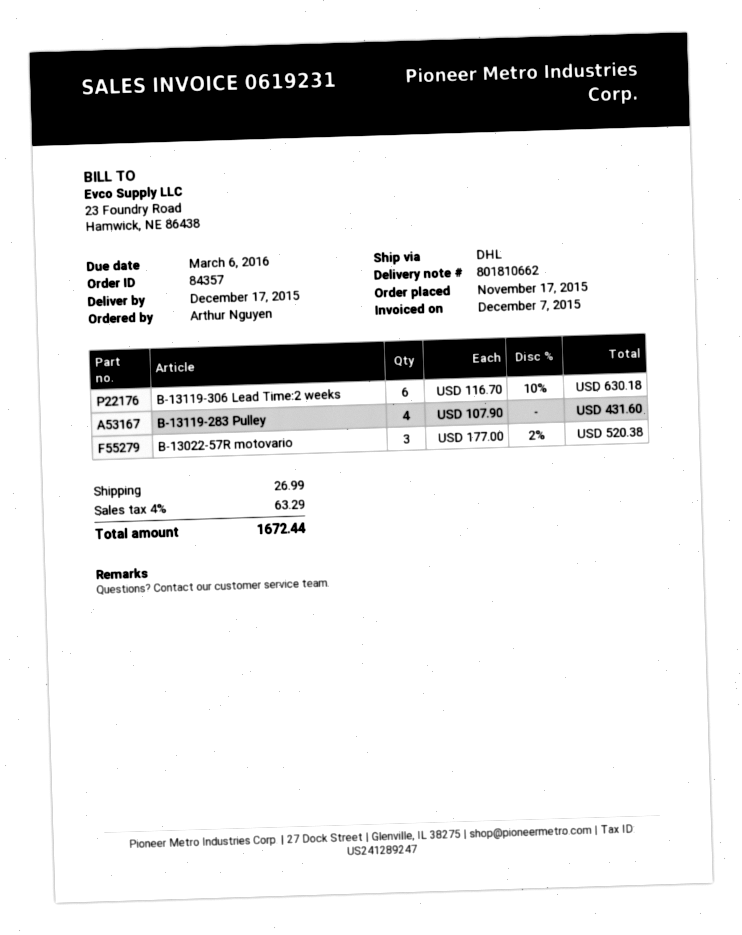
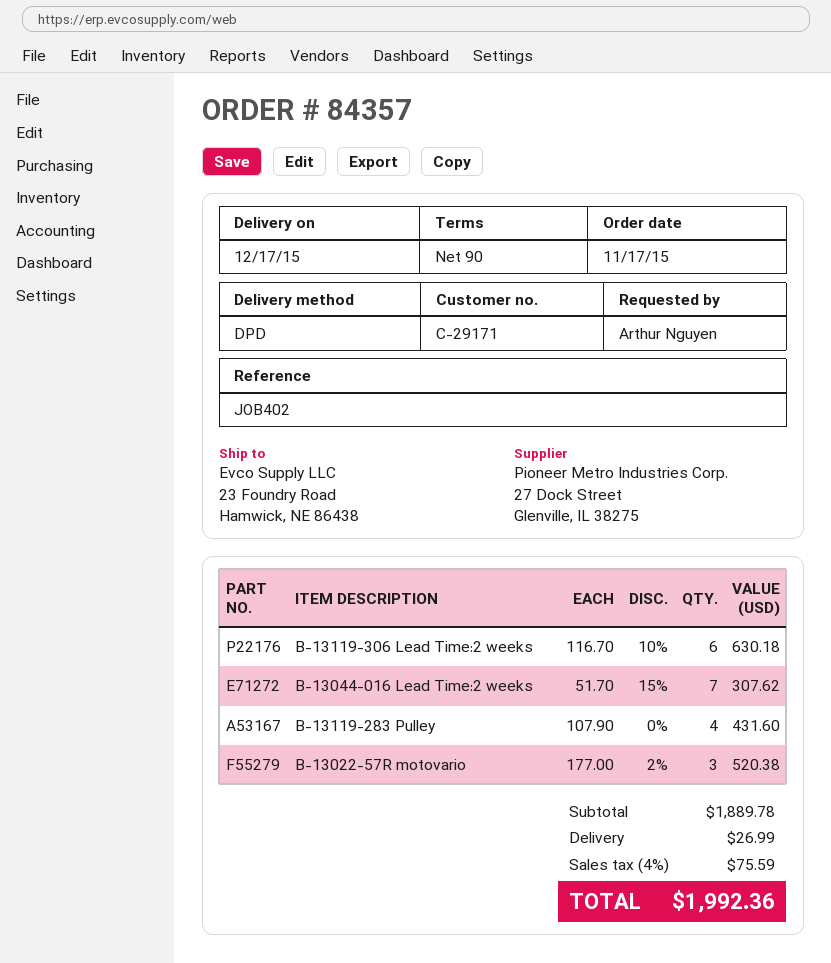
shipping method: DHL -> DPD
B-13044-016 Lead Time:2 weeks: none -> 7 x 51.70 - 15% = 307.62
tax: 4% = 63.29 -> 4% = 75.59
total: 1672.44 -> 1992.36

